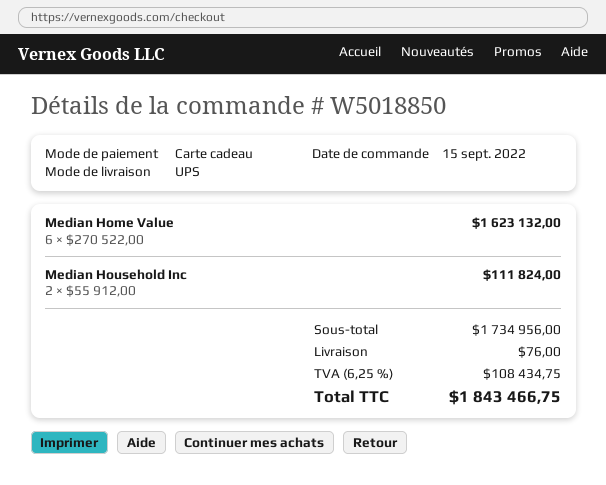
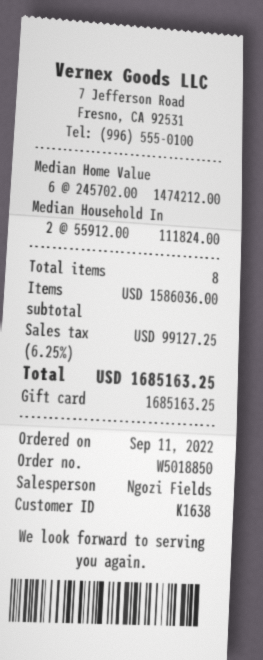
order date: 2022-09-15 -> 2022-09-11
Median Home Value: 6 x 270522.00 = 1623132.00 -> 6 x 245702.00 = 1474212.00
subtotal: 1734956.00 -> 1586036.00
shipping: 76.00 -> none
tax: 6.25% = 108434.75 -> 6.25% = 99127.25
total: 1843466.75 -> 1685163.25

